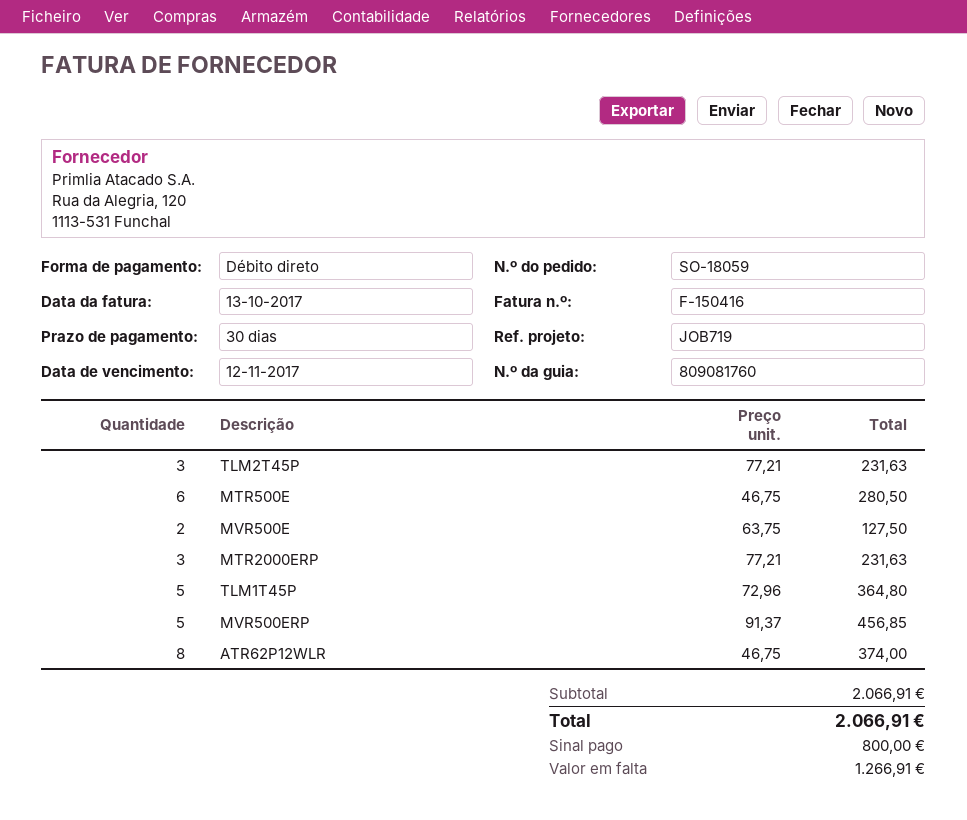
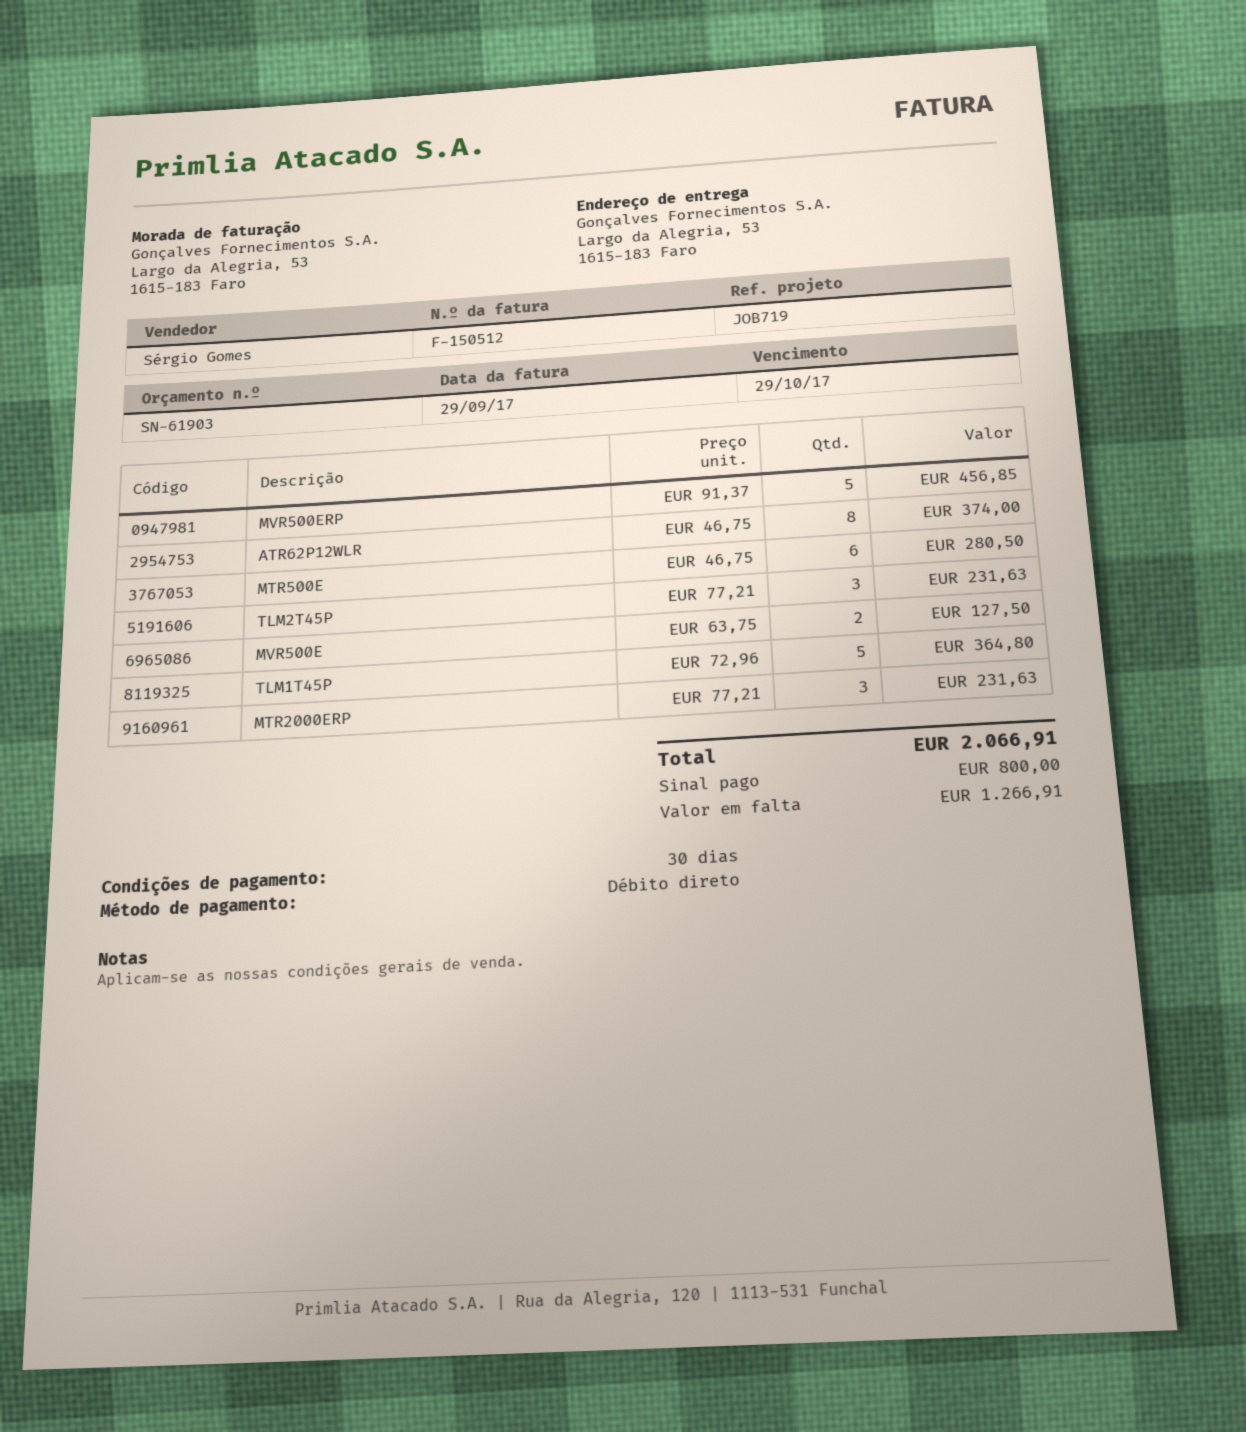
invoice number: F-150416 -> F-150512
invoice date: 2017-10-13 -> 2017-09-29
due date: 2017-11-12 -> 2017-10-29

